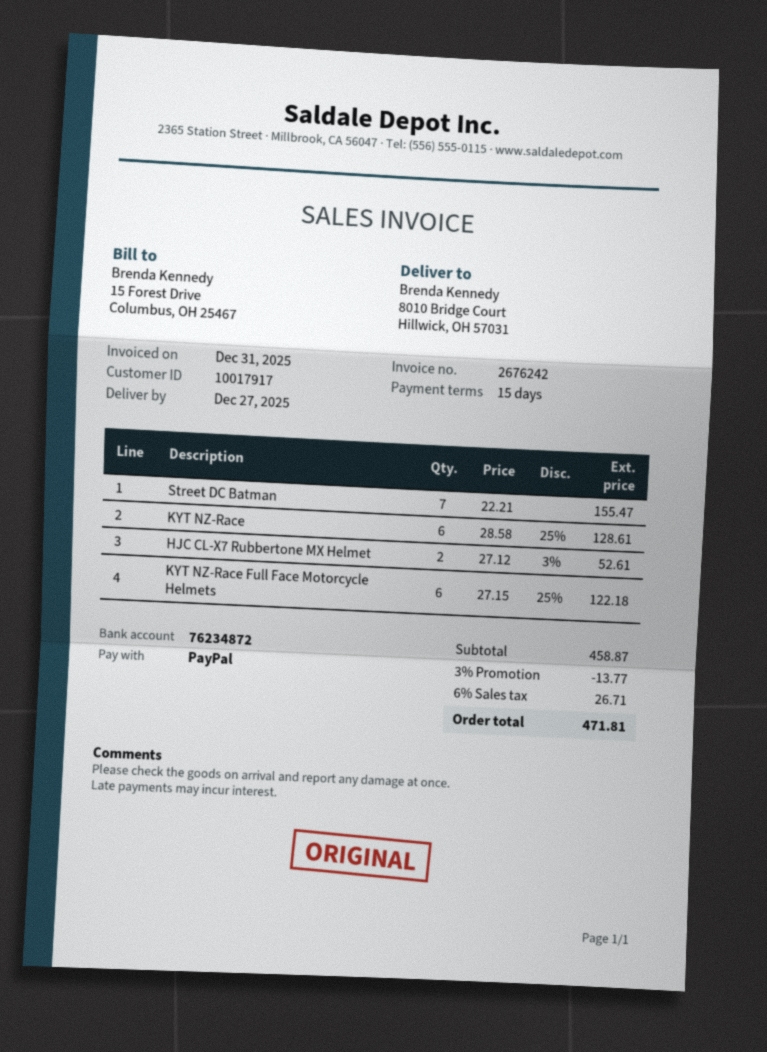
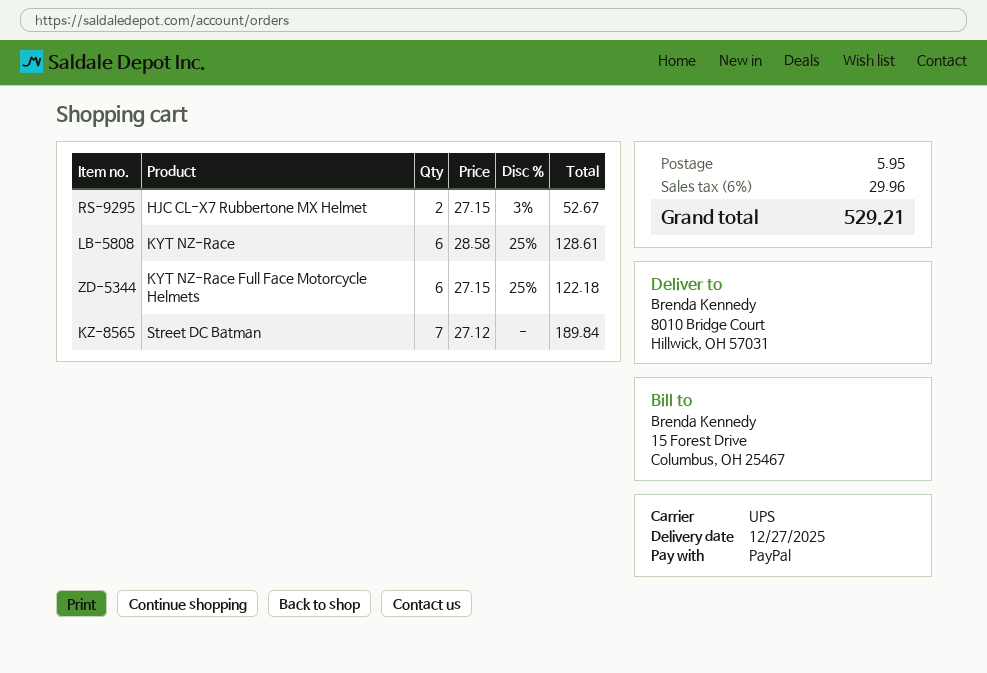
Street DC Batman: 7 x 22.21 = 155.47 -> 7 x 27.12 = 189.84
HJC CL-X7 Rubbertone MX Helmet: 2 x 27.12 - 3% = 52.61 -> 2 x 27.15 - 3% = 52.67
discount: 3% = 13.77 -> none
shipping: none -> 5.95
tax: 6% = 26.71 -> 6% = 29.96
total: 471.81 -> 529.21

